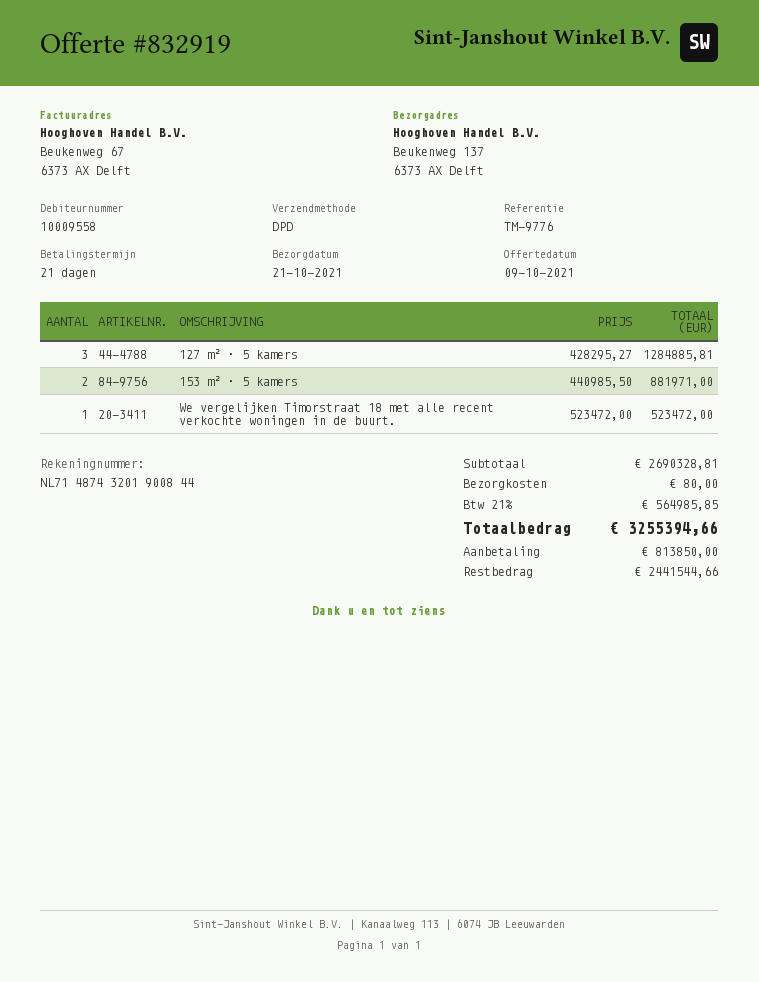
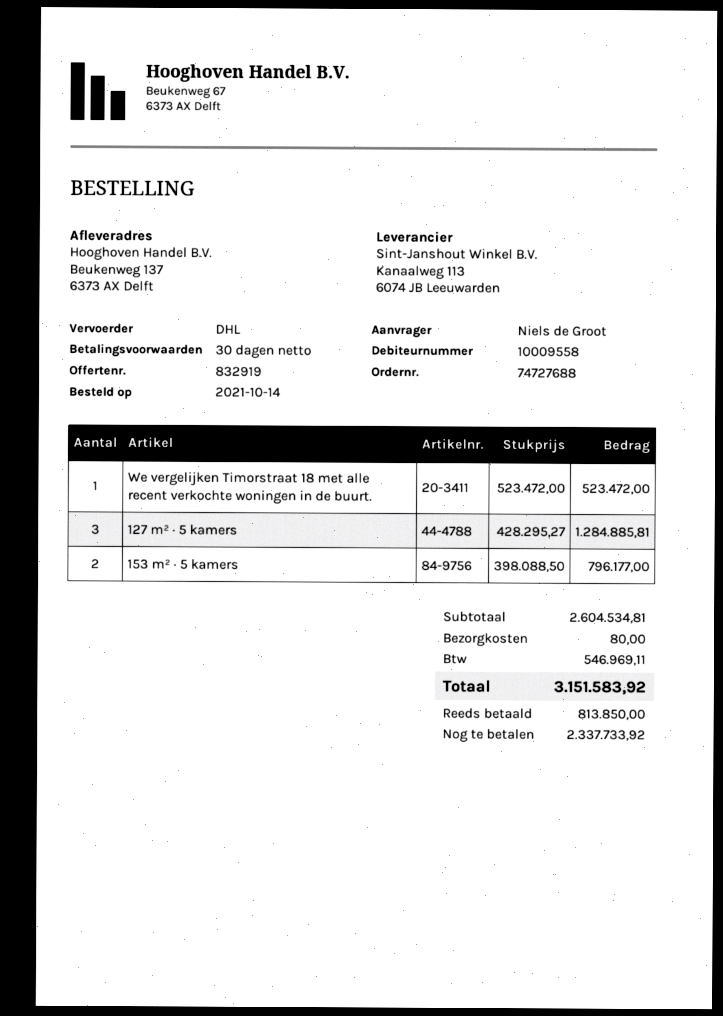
payment terms: 21 days -> 30 days
shipping method: DPD -> DHL
153 m² · 5 kamers: 2 x 440985.50 = 881971.00 -> 2 x 398088.50 = 796177.00
subtotal: 2690328.81 -> 2604534.81
tax: 564985.85 -> 546969.11
total: 3255394.66 -> 3151583.92
balance: 2441544.66 -> 2337733.92

